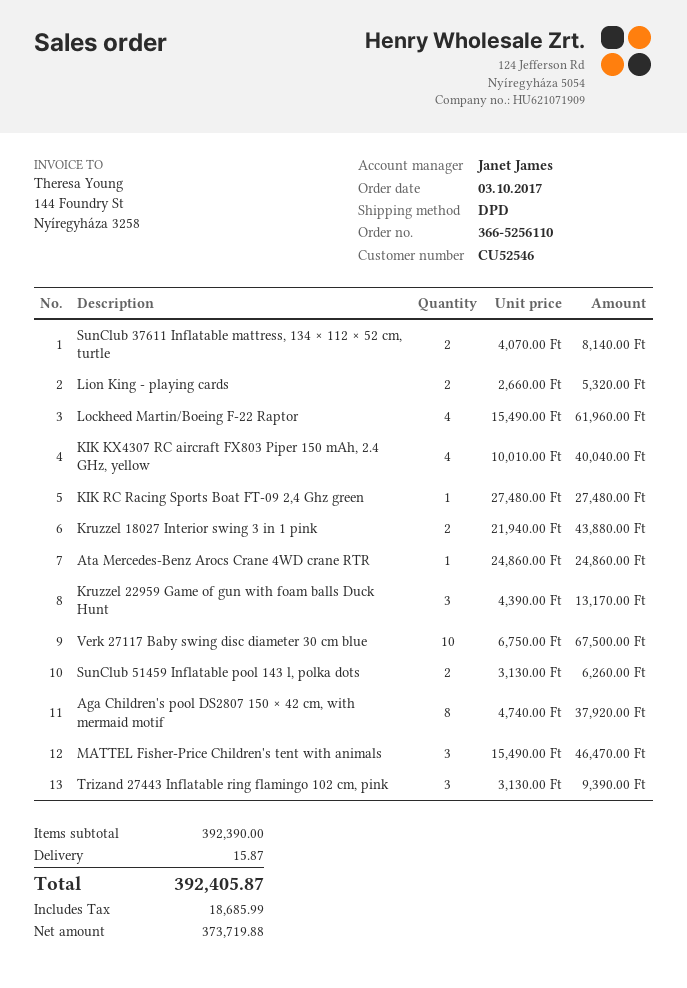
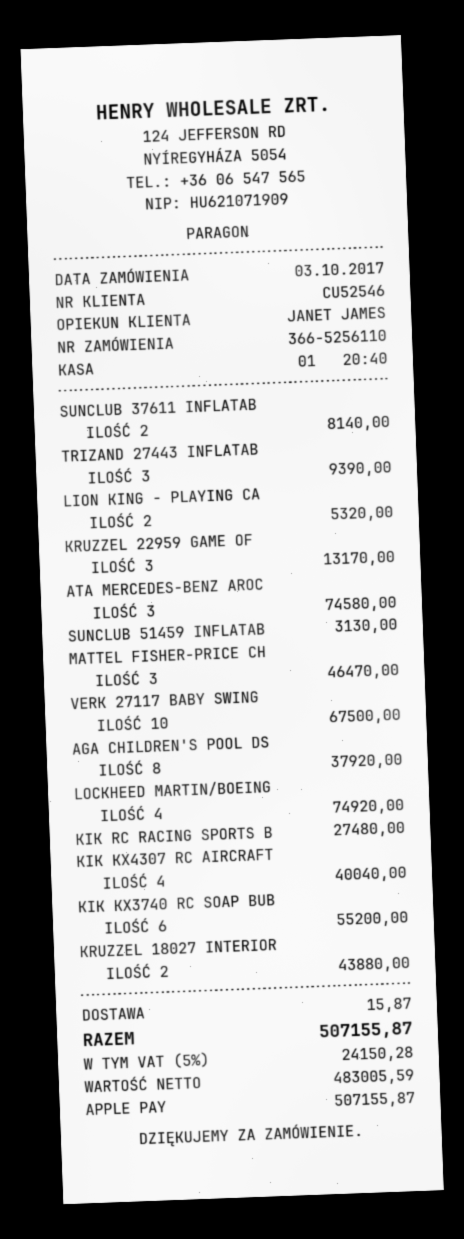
Lockheed Martin/Boeing F-22 Raptor: 4 for 61960.00 -> 4 for 74920.00
Ata Mercedes-Benz Arocs Crane 4WD crane RTR: 1 for 24860.00 -> 3 for 74580.00
SunClub 51459 Inflatable pool 143 l, polka dots: 2 for 6260.00 -> 1 for 3130.00
KIK KX3740 RC SOAP BUB: none -> 6 for 55200.00
net: 373719.88 -> 483005.59
tax: 18685.99 -> 24150.28
total: 392405.87 -> 507155.87

